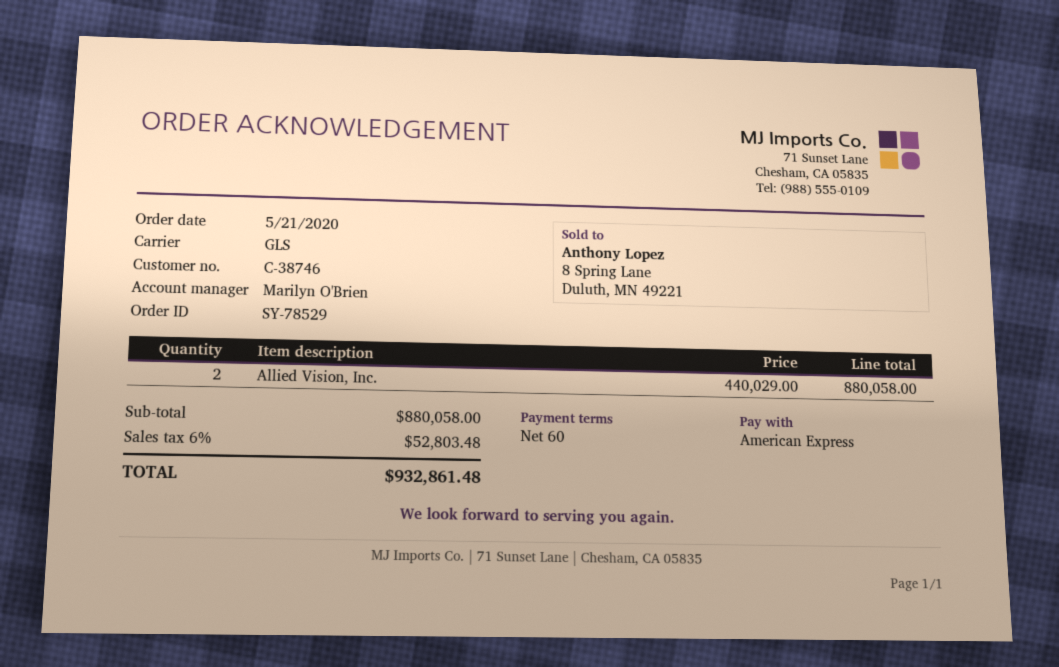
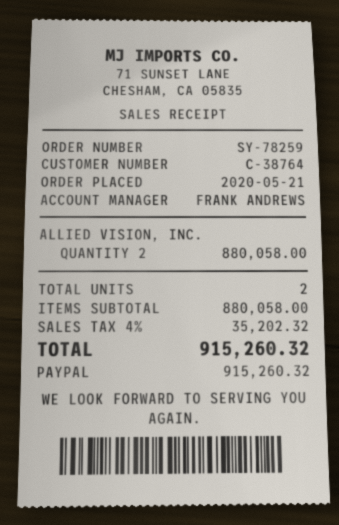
order number: SY-78529 -> SY-78259
customer number: C-38746 -> C-38764
sales rep: Marilyn O'Brien -> FRANK ANDREWS
payment method: American Express -> PayPal
tax: 6% = 52803.48 -> 4% = 35202.32
total: 932861.48 -> 915260.32

